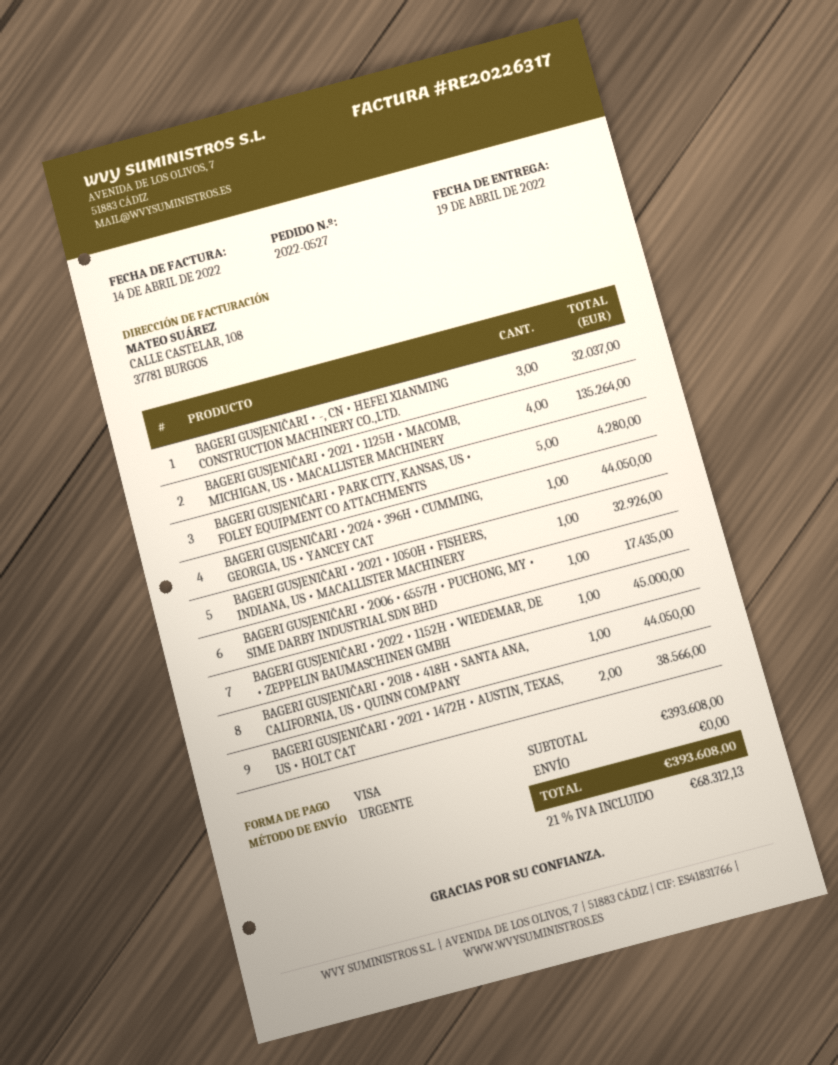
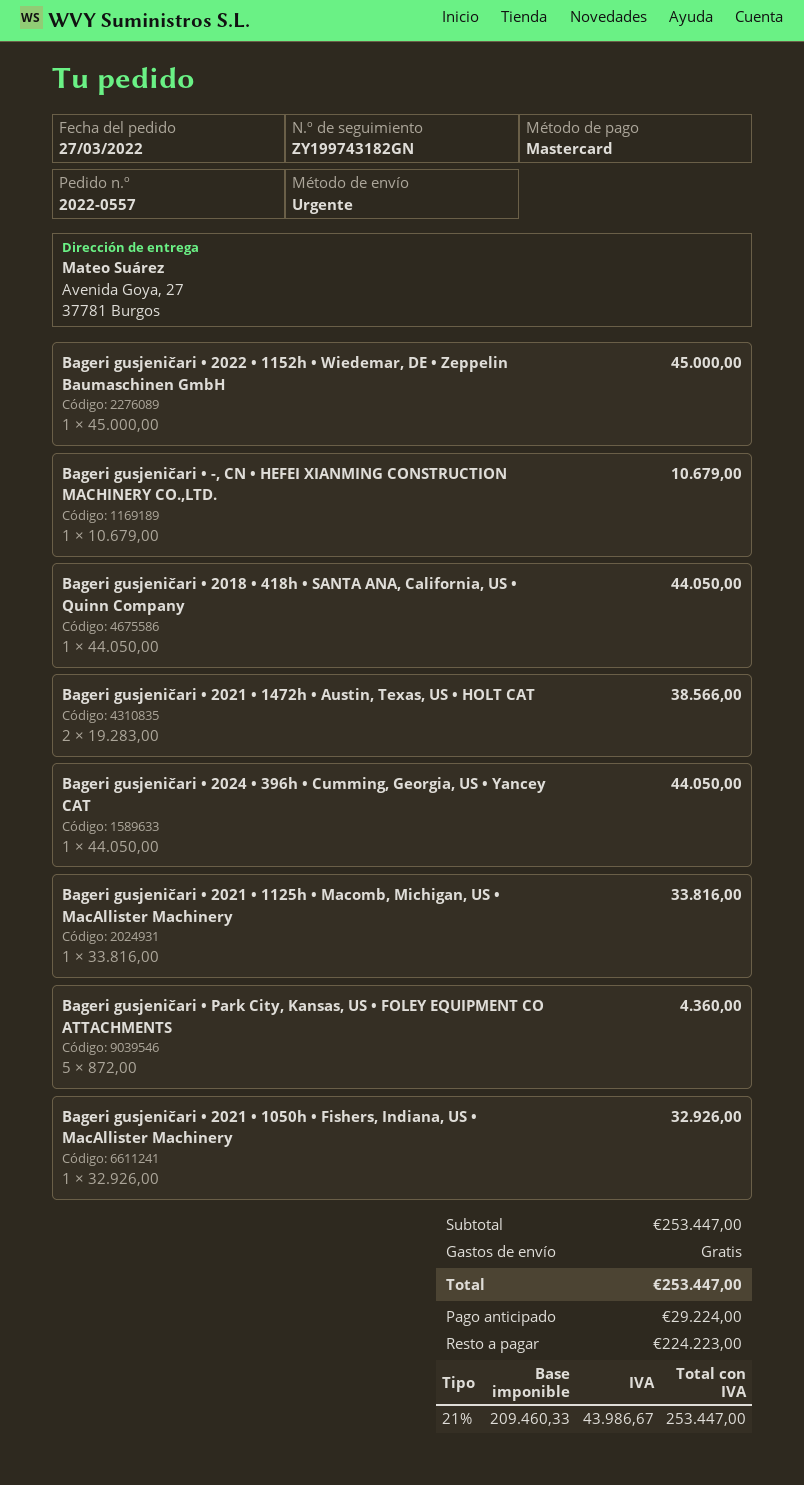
order number: 2022-0527 -> 2022-0557
payment method: Visa -> Mastercard
BAGERI GUSJENIČARI • -, CN • HEFEI XIANMING CONSTRUCTION MACHINERY CO.,LTD.: 3 for 32037.00 -> 1 for 10679.00
BAGERI GUSJENIČARI • 2021 • 1125H • MACOMB, MICHIGAN, US • MACALLISTER MACHINERY: 4 for 135264.00 -> 1 for 33816.00
BAGERI GUSJENIČARI • PARK CITY, KANSAS, US • FOLEY EQUIPMENT CO ATTACHMENTS: 5 for 4280.00 -> 5 for 4360.00
BAGERI GUSJENIČARI • 2006 • 6557H • PUCHONG, MY • SIME DARBY INDUSTRIAL SDN BHD: 1 for 17435.00 -> none
subtotal: 393608.00 -> 253447.00
tax: 21% = 68312.13 -> 21% = 43986.67
total: 393608.00 -> 253447.00

